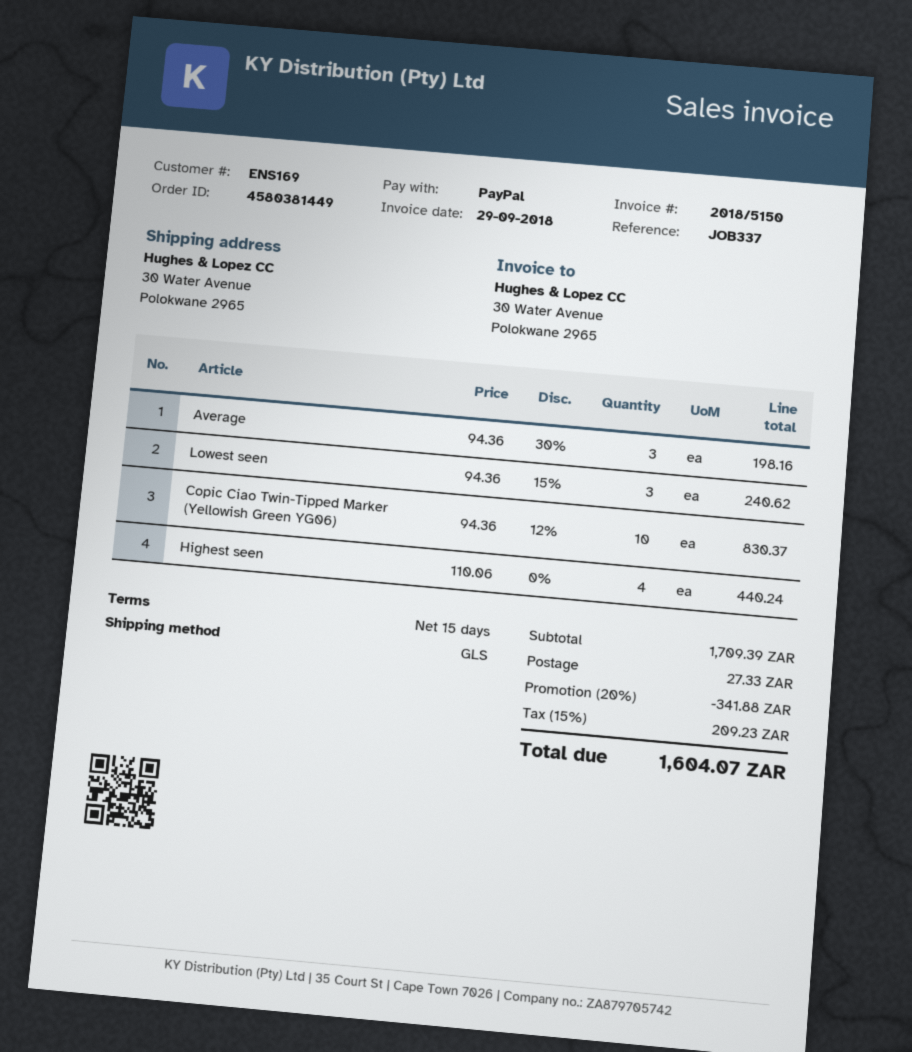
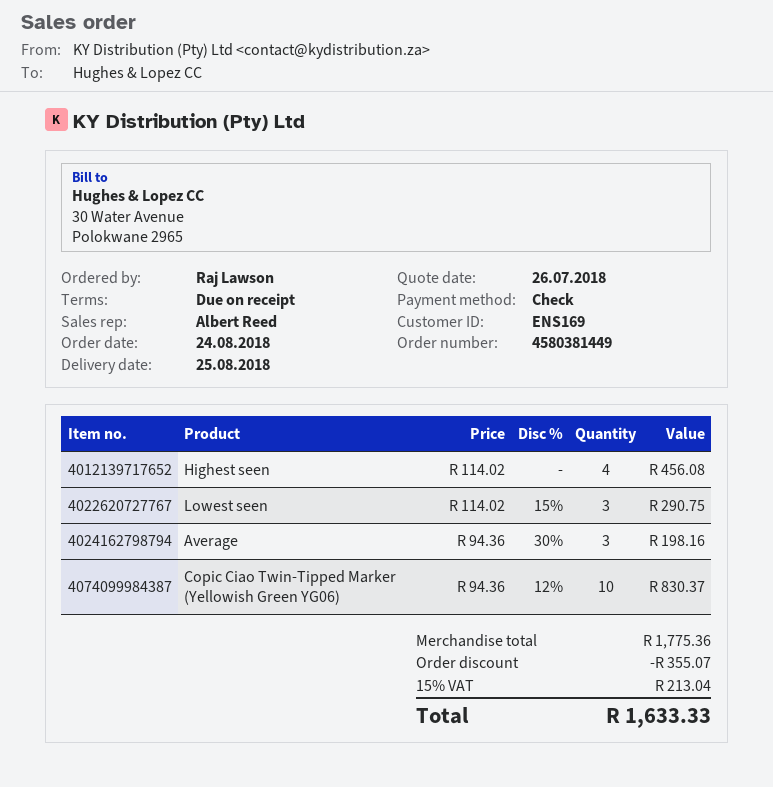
payment terms: 15 days -> on receipt
payment method: PayPal -> cheque
Lowest seen: 3 x 94.36 - 15% = 240.62 -> 3 x 114.02 - 15% = 290.75
Highest seen: 4 x 110.06 = 440.24 -> 4 x 114.02 = 456.08
subtotal: 1709.39 -> 1775.36
discount: 341.88 -> 355.07
shipping: 27.33 -> none
tax: 15% = 209.23 -> 15% = 213.04
total: 1604.07 -> 1633.33

